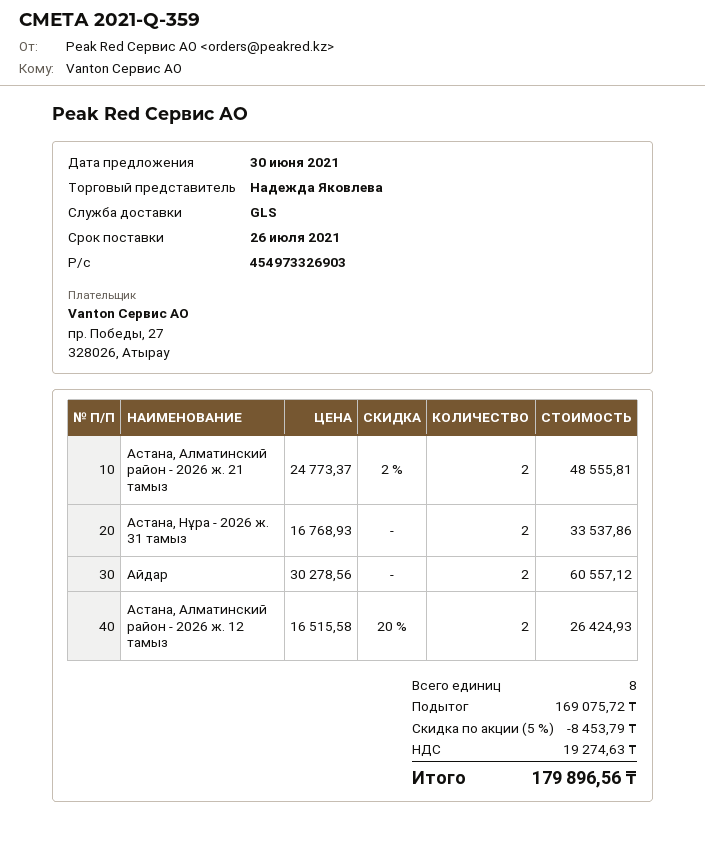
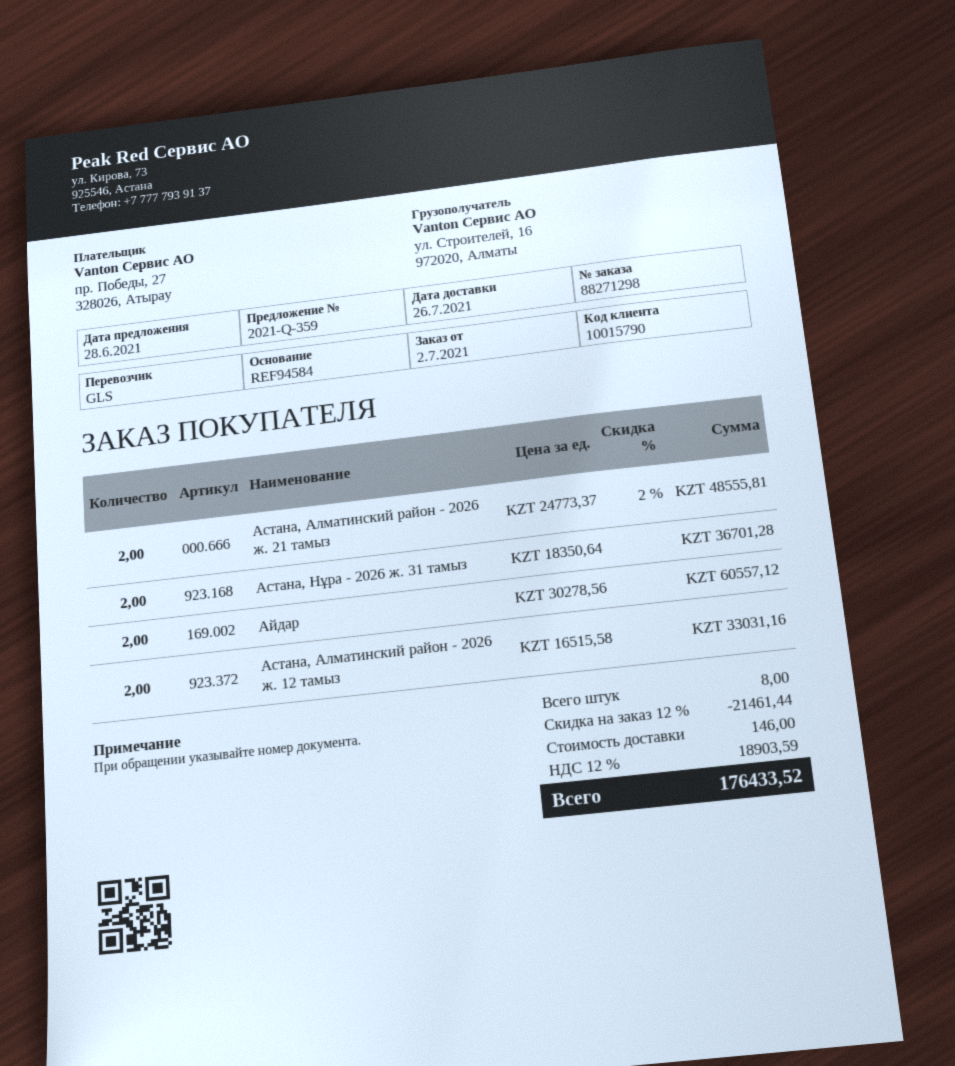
quote date: 2021-06-30 -> 2021-06-28
Астана, Нұра - 2026 ж. 31 тамыз: 2 x 16768.93 = 33537.86 -> 2 x 18350.64 = 36701.28
Астана, Алматинский район - 2026 ж. 12 тамыз: 2 x 16515.58 - 20% = 26424.93 -> 2 x 16515.58 = 33031.16
discount: 5% = 8453.79 -> 12% = 21461.44
shipping: none -> 146.00
tax: 19274.63 -> 18903.59
total: 179896.56 -> 176433.52

